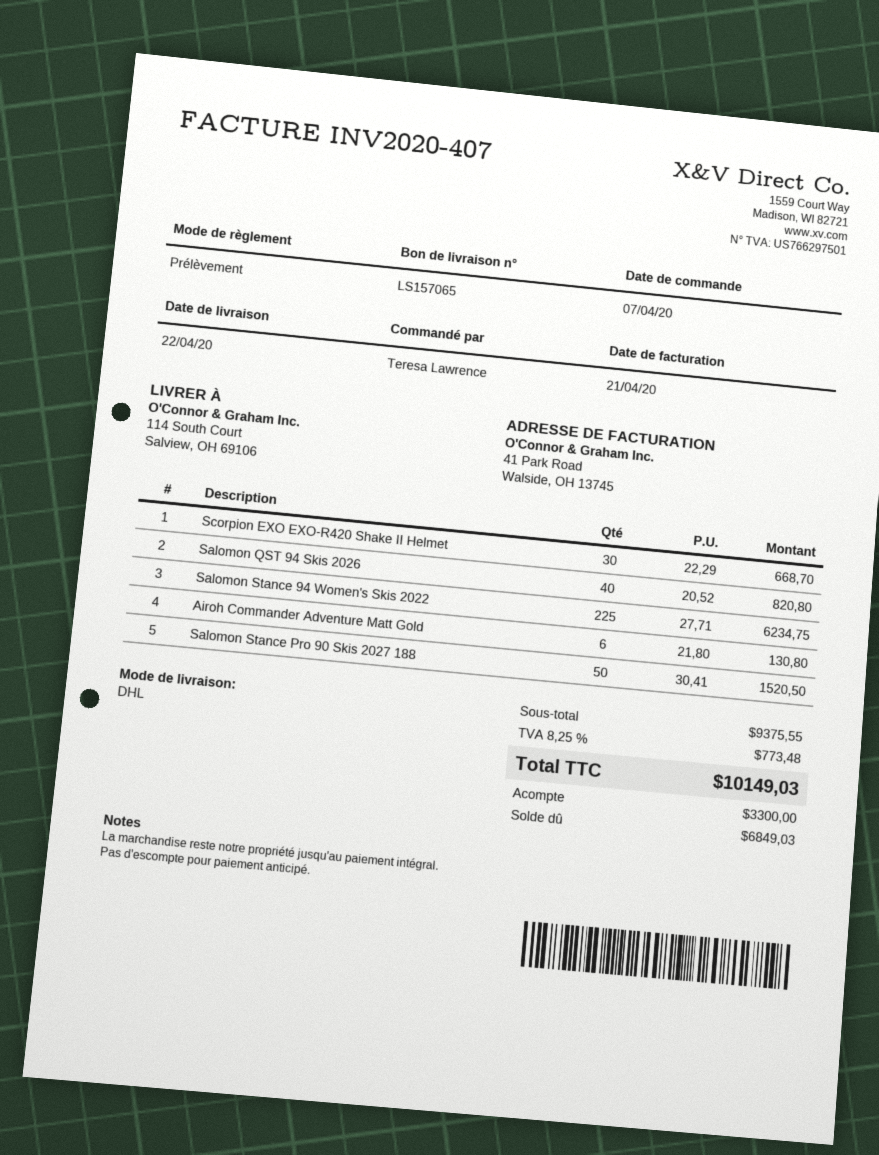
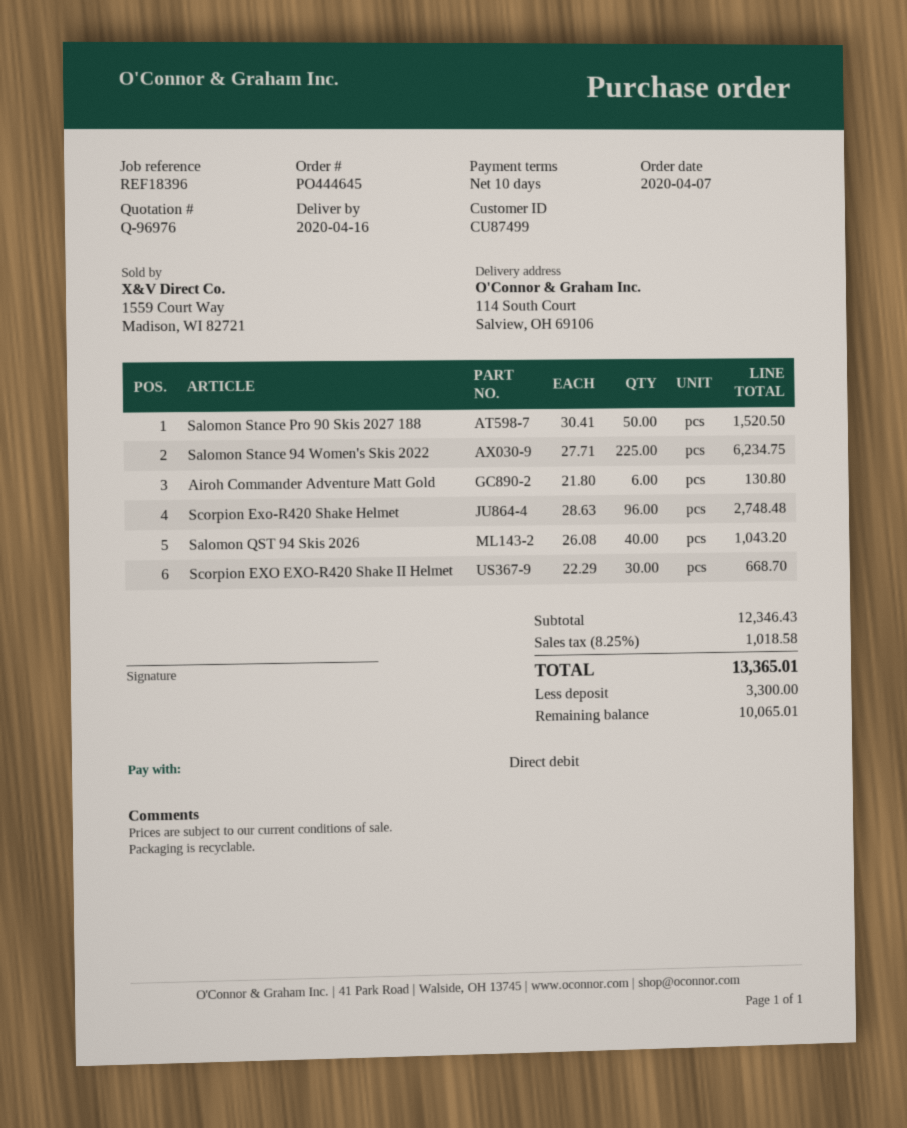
delivery date: 2020-04-22 -> 2020-04-16
Salomon QST 94 Skis 2026: 40 x 20.52 = 820.80 -> 40 x 26.08 = 1043.20
Scorpion Exo-R420 Shake Helmet: none -> 96 x 28.63 = 2748.48
subtotal: 9375.55 -> 12346.43
tax: 8.25% = 773.48 -> 8.25% = 1018.58
total: 10149.03 -> 13365.01
balance: 6849.03 -> 10065.01

